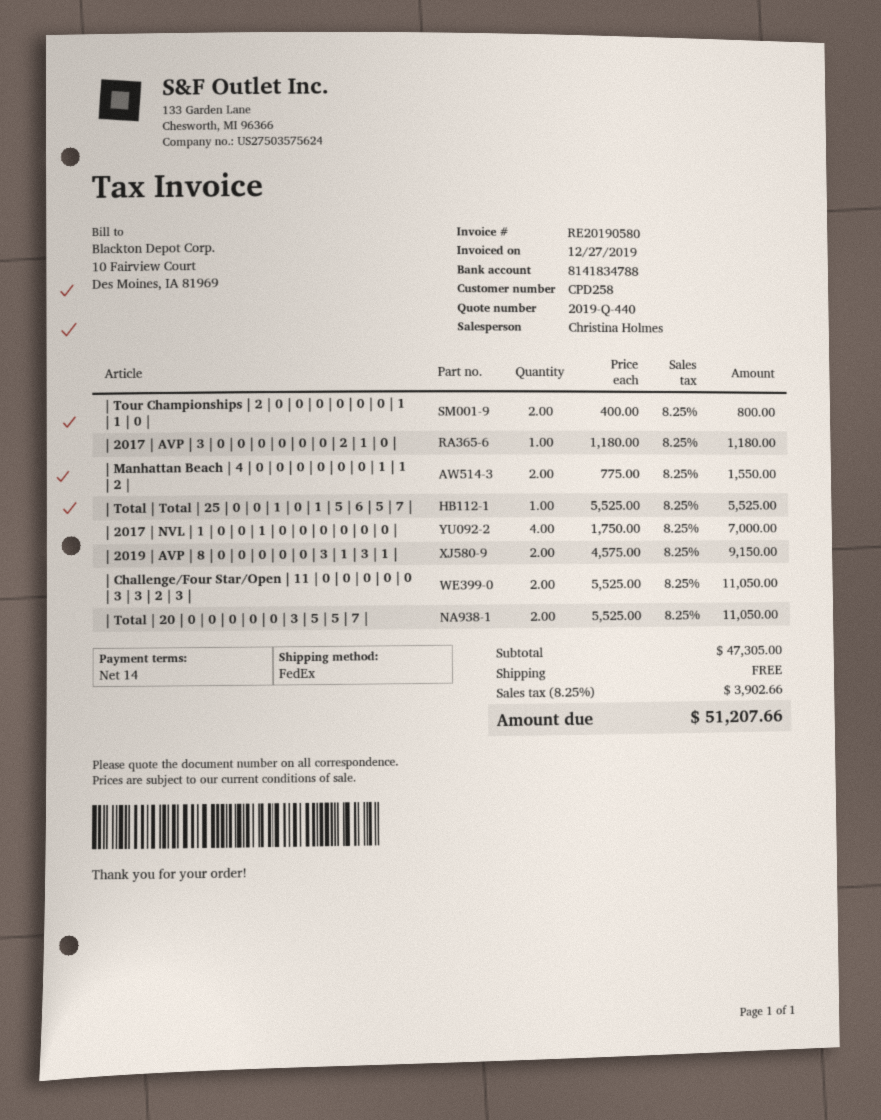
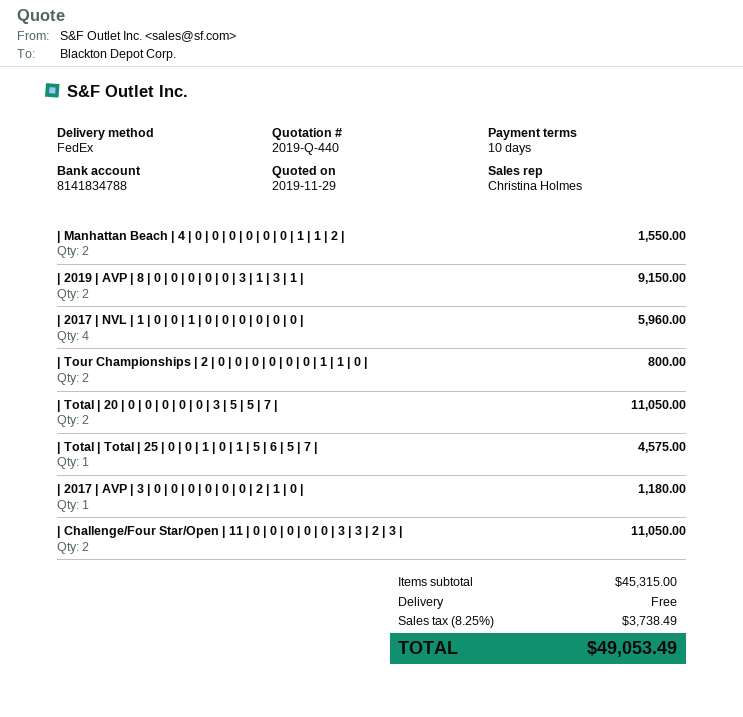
payment terms: 14 days -> 10 days
| Total | Total | 25 | 0 | 0 | 1 | 0 | 1 | 5 | 6 | 5 | 7 |: 1 for 5525.00 -> 1 for 4575.00
| 2017 | NVL | 1 | 0 | 0 | 1 | 0 | 0 | 0 | 0 | 0 | 0 |: 4 for 7000.00 -> 4 for 5960.00
subtotal: 47305.00 -> 45315.00
tax: 8.25% = 3902.66 -> 8.25% = 3738.49
total: 51207.66 -> 49053.49

